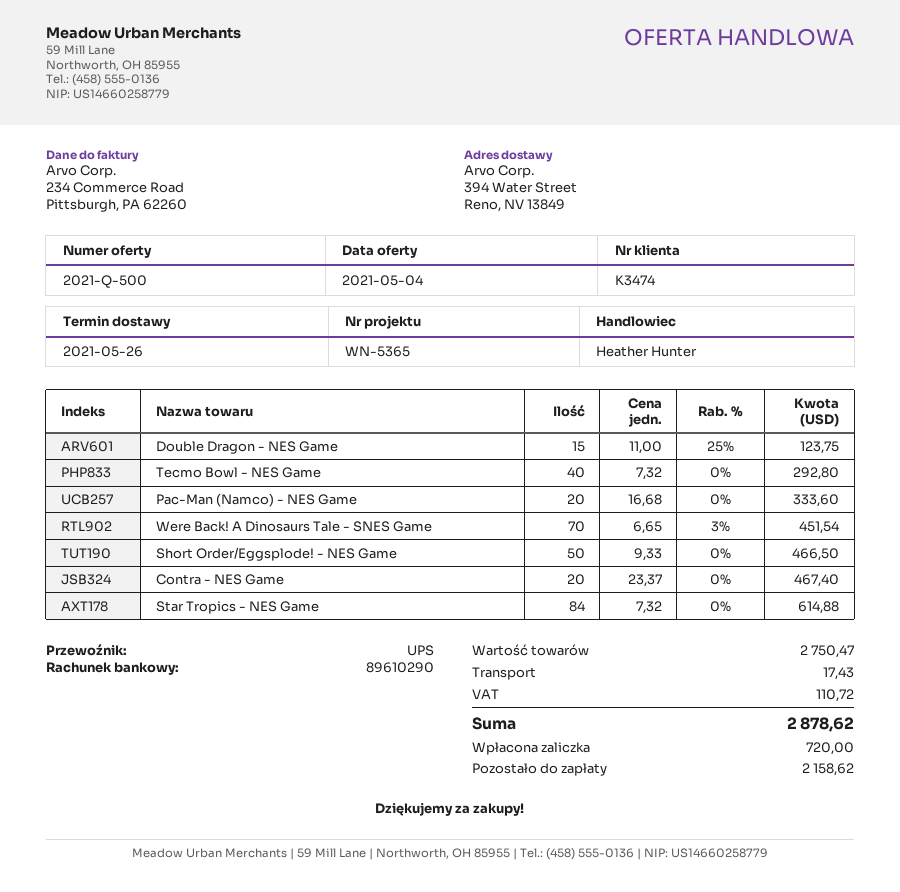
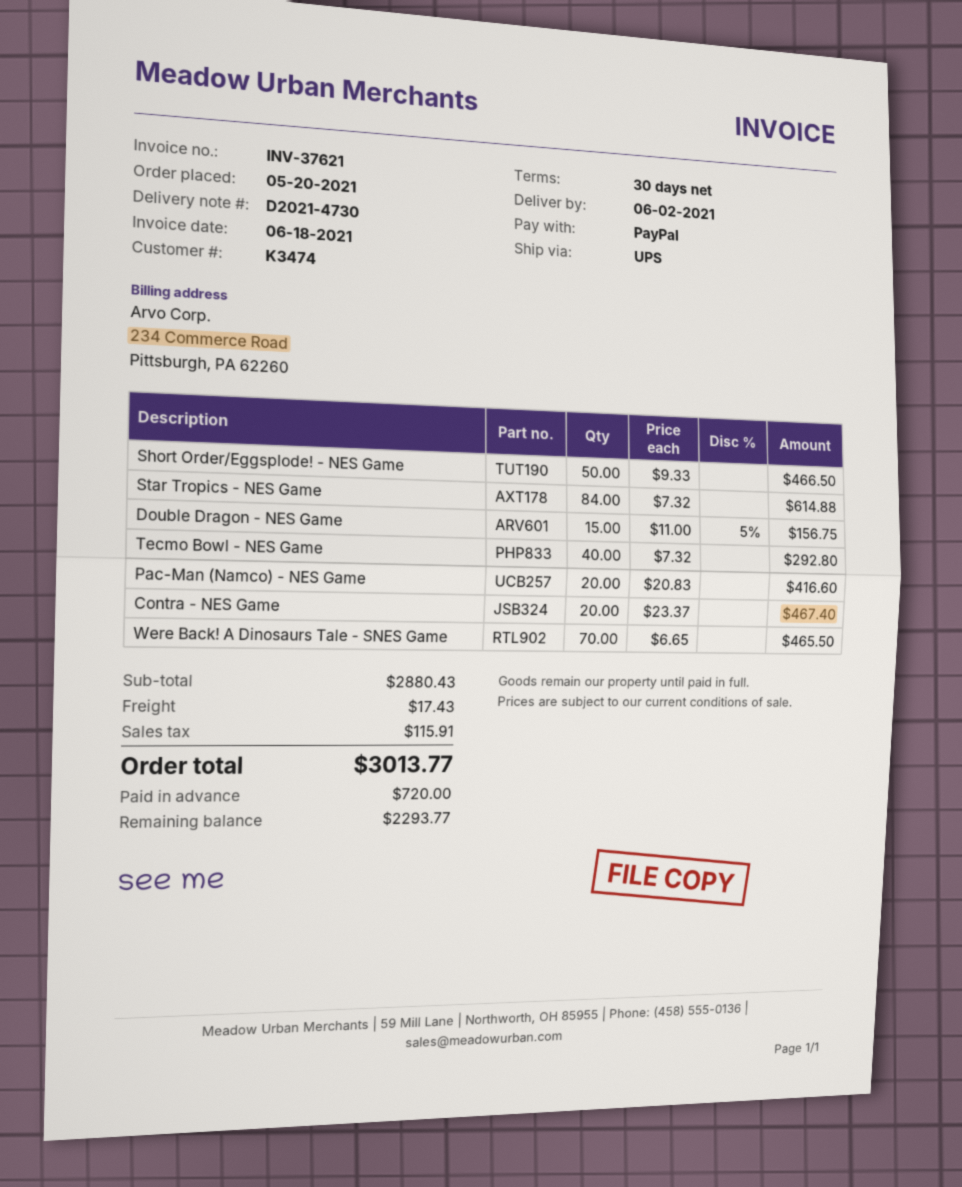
delivery date: 2021-05-26 -> 2021-06-02
Double Dragon - NES Game: 15 x 11.00 - 25% = 123.75 -> 15 x 11.00 - 5% = 156.75
Pac-Man (Namco) - NES Game: 20 x 16.68 = 333.60 -> 20 x 20.83 = 416.60
Were Back! A Dinosaurs Tale - SNES Game: 70 x 6.65 - 3% = 451.54 -> 70 x 6.65 = 465.50
subtotal: 2750.47 -> 2880.43
tax: 110.72 -> 115.91
total: 2878.62 -> 3013.77
balance: 2158.62 -> 2293.77

